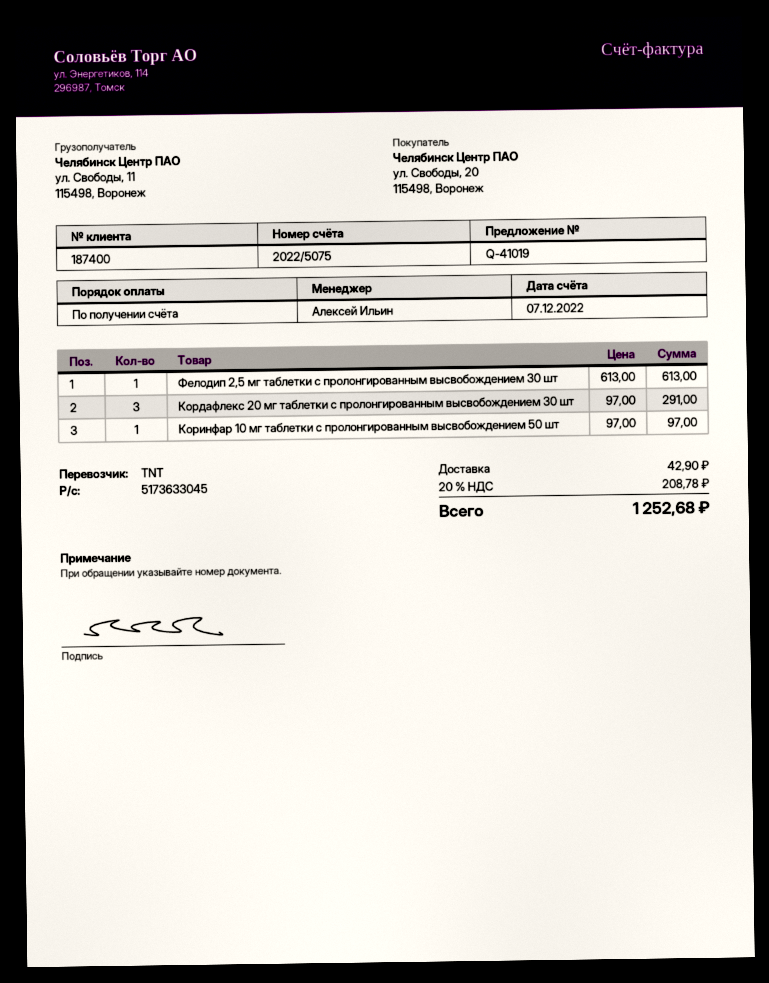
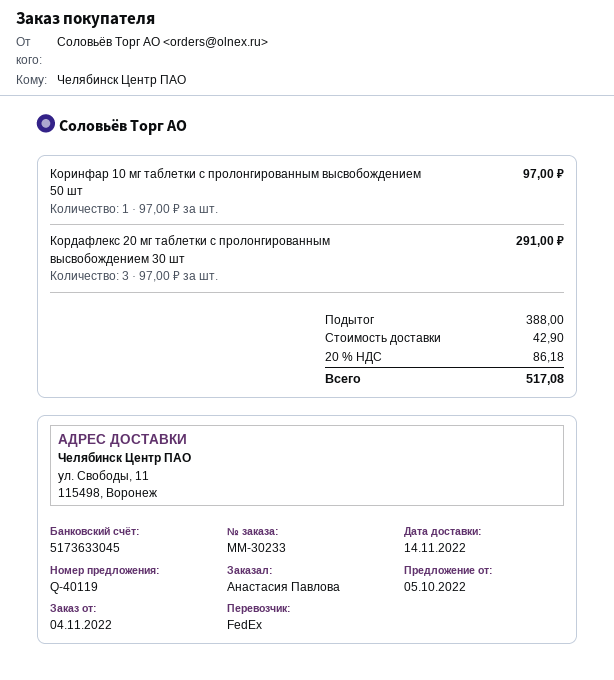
quote number: Q-41019 -> Q-40119
shipping method: TNT -> FedEx
Фелодип 2,5 мг таблетки с пролонгированным высвобождением 30 шт: 1 x 613.00 = 613.00 -> none
tax: 20% = 208.78 -> 20% = 86.18
total: 1252.68 -> 517.08

